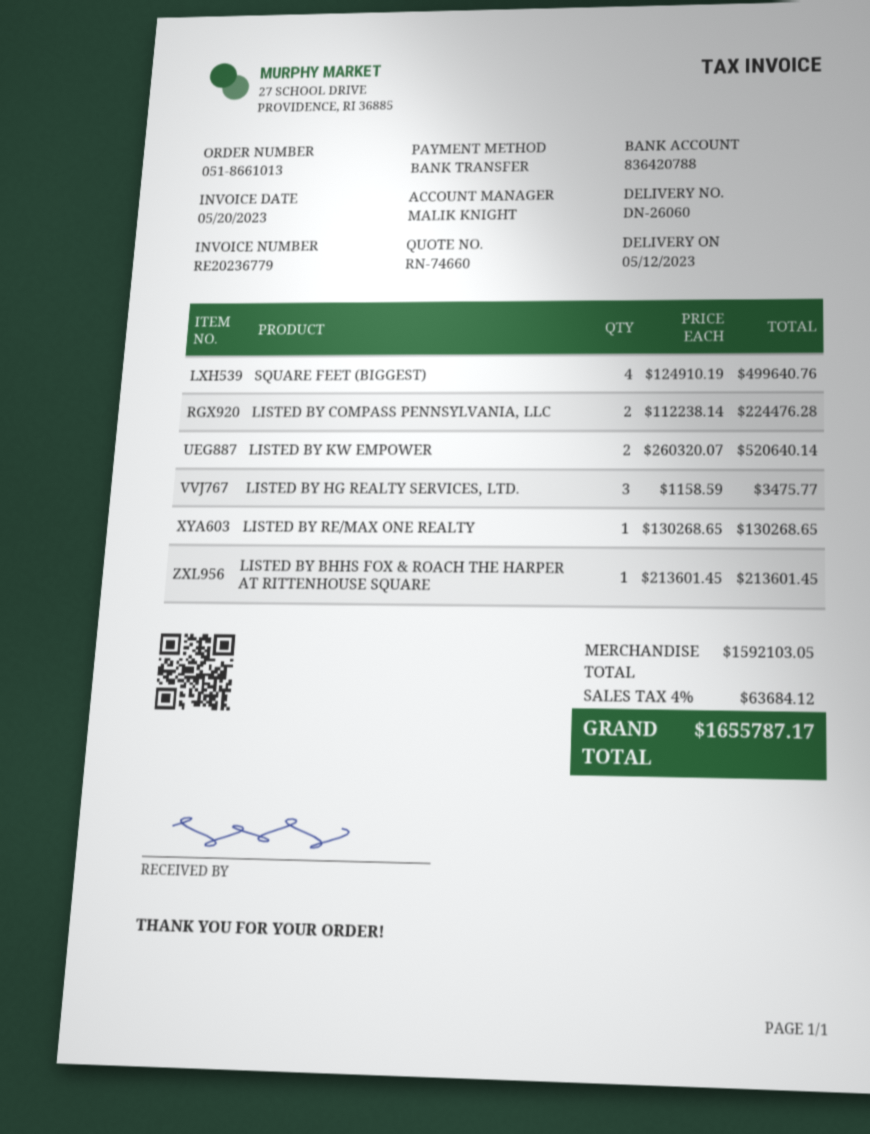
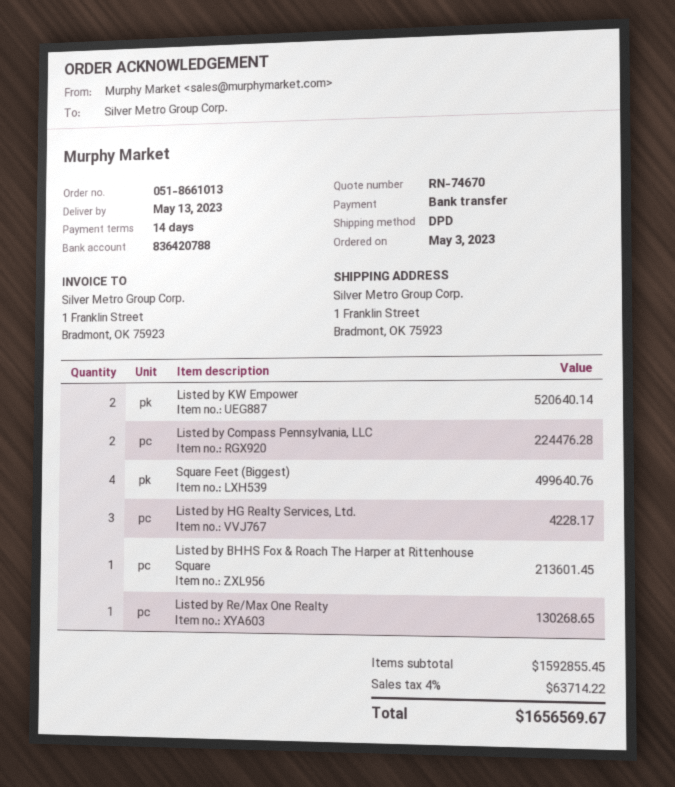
quote number: RN-74660 -> RN-74670
delivery date: 2023-05-12 -> 2023-05-13
LISTED BY HG REALTY SERVICES, LTD.: 3 for 3475.77 -> 3 for 4228.17
subtotal: 1592103.05 -> 1592855.45
tax: 4% = 63684.12 -> 4% = 63714.22
total: 1655787.17 -> 1656569.67

